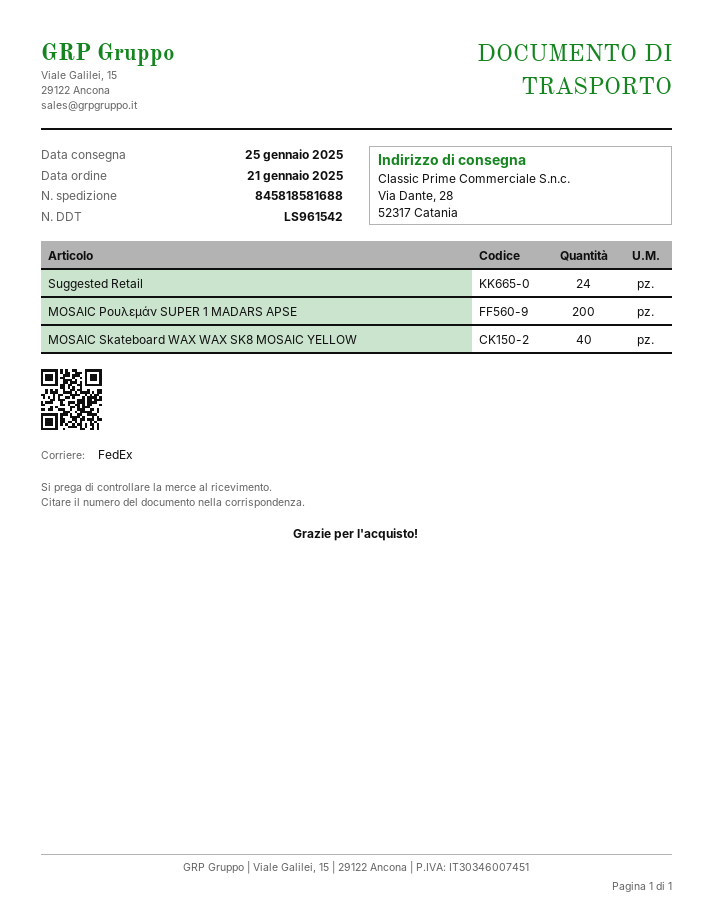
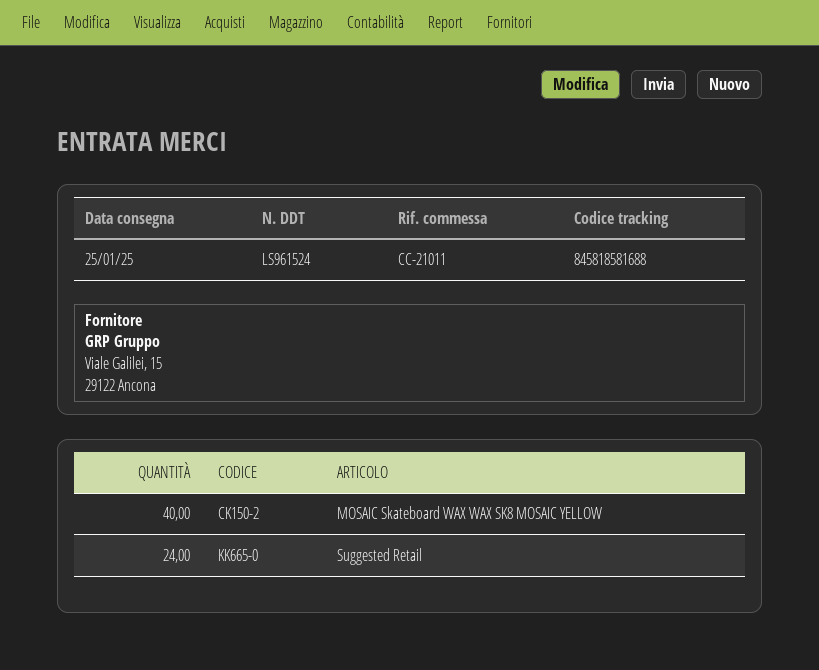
delivery note number: LS961542 -> LS961524
MOSAIC Ρουλεμάν SUPER 1 MADARS APSE: 200 -> none

